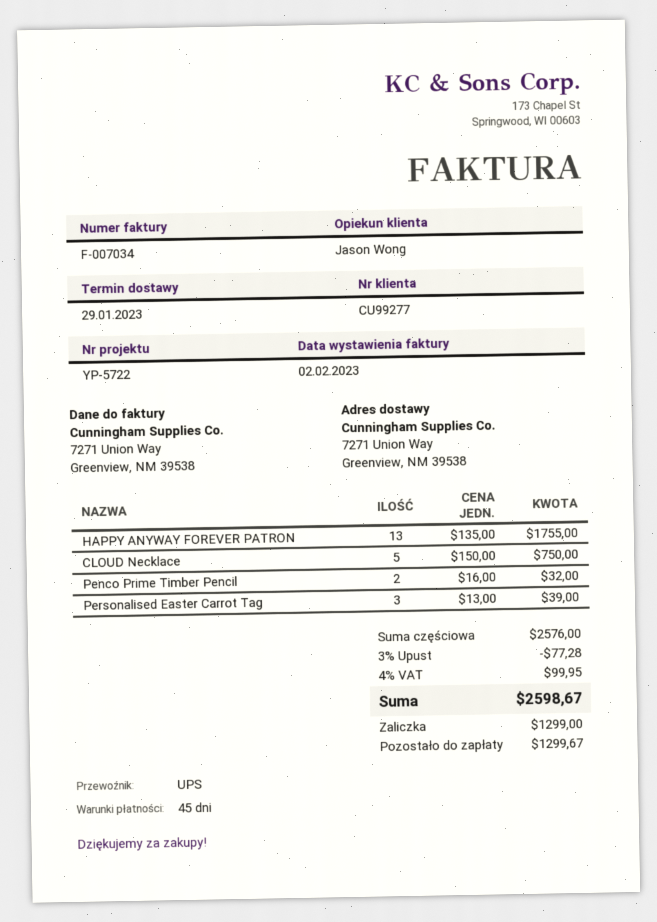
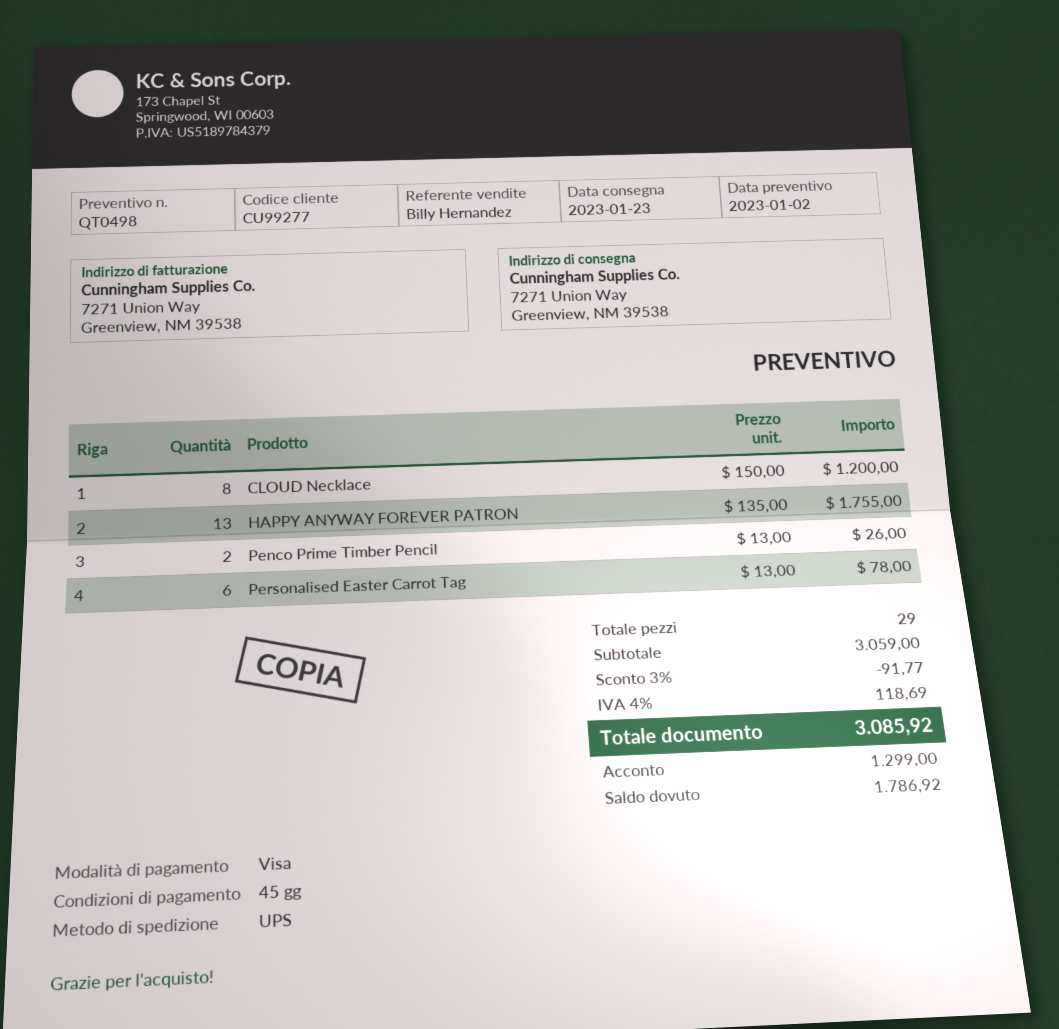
delivery date: 2023-01-29 -> 2023-01-23
sales rep: Jason Wong -> Billy Hernandez
CLOUD Necklace: 5 x 150.00 = 750.00 -> 8 x 150.00 = 1200.00
Penco Prime Timber Pencil: 2 x 16.00 = 32.00 -> 2 x 13.00 = 26.00
Personalised Easter Carrot Tag: 3 x 13.00 = 39.00 -> 6 x 13.00 = 78.00
subtotal: 2576.00 -> 3059.00
discount: 3% = 77.28 -> 3% = 91.77
tax: 4% = 99.95 -> 4% = 118.69
total: 2598.67 -> 3085.92
balance: 1299.67 -> 1786.92

